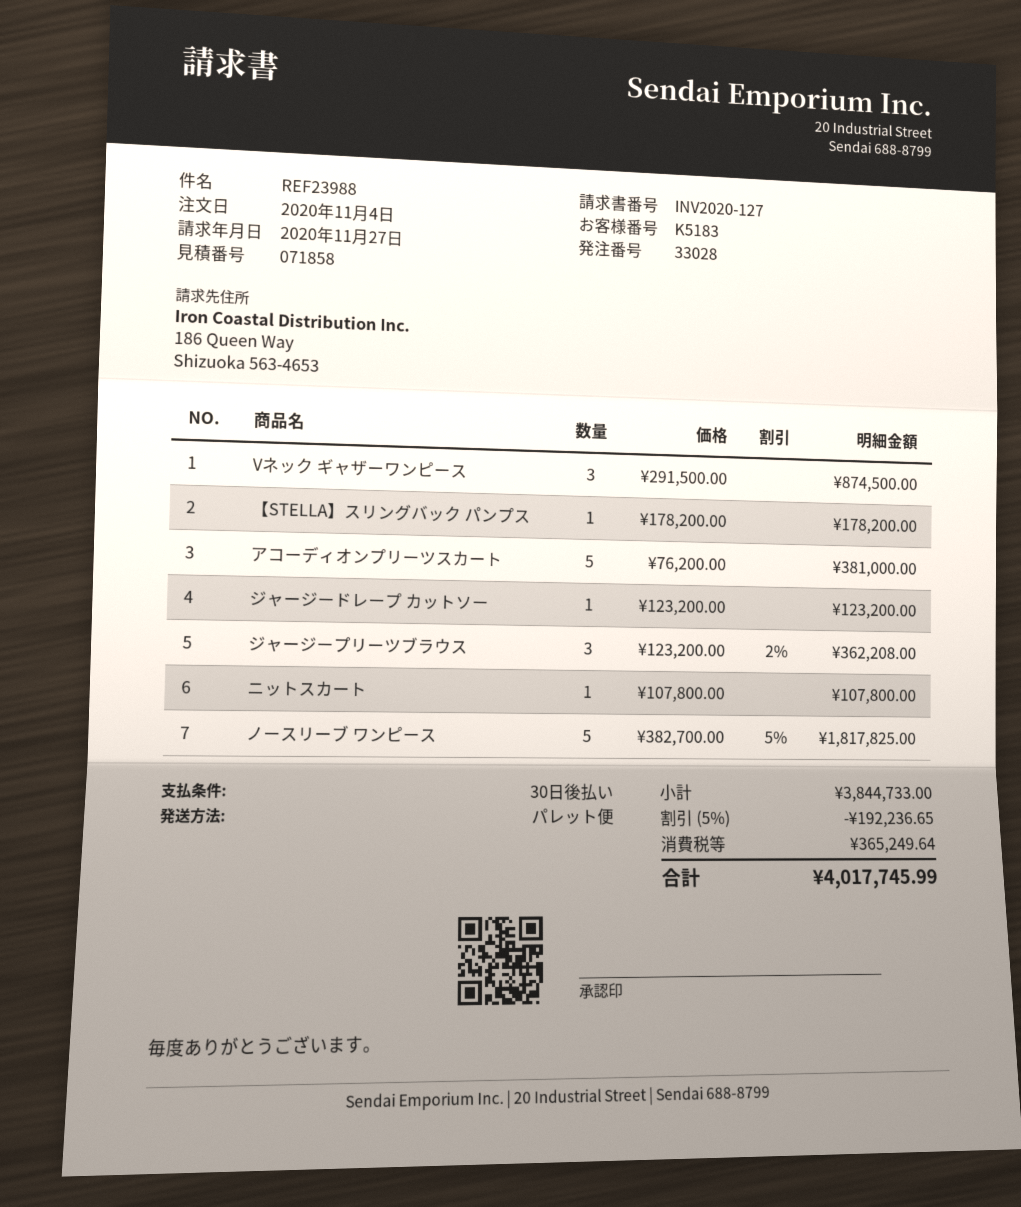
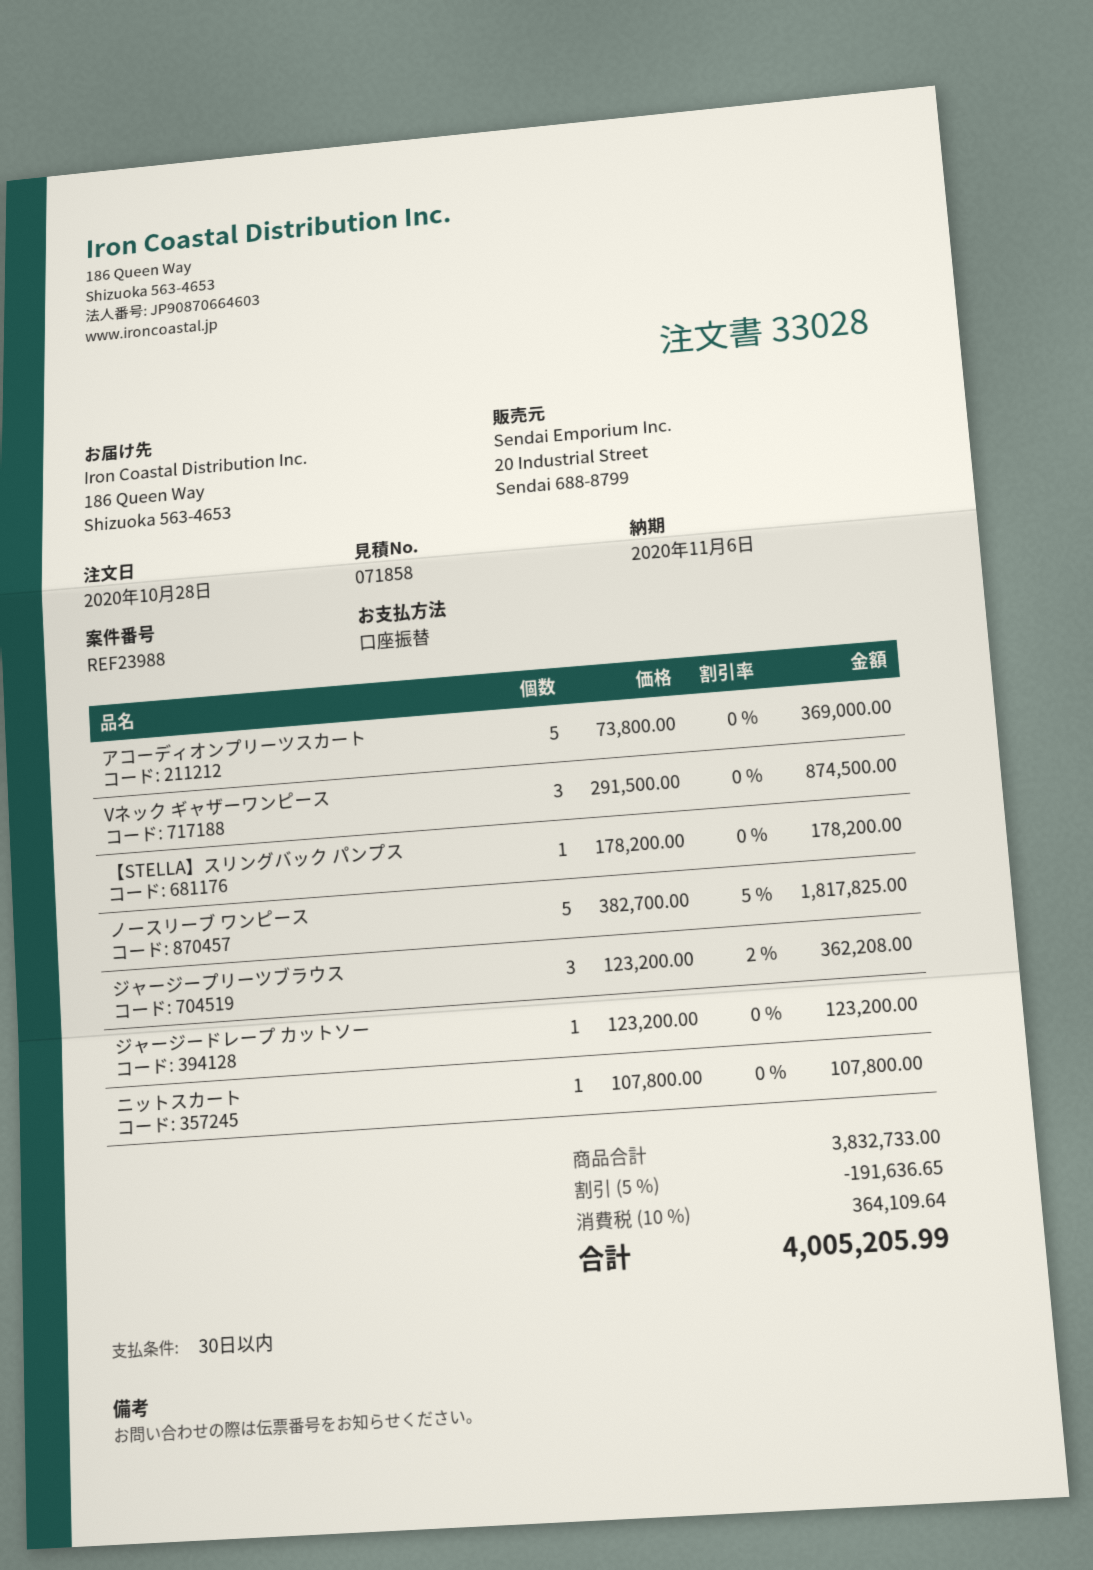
order date: 2020-11-04 -> 2020-10-28
アコーディオンプリーツスカート: 5 x 76200.00 = 381000.00 -> 5 x 73800.00 = 369000.00
subtotal: 3844733.00 -> 3832733.00
discount: 5% = 192236.65 -> 5% = 191636.65
tax: 365249.64 -> 364109.64
total: 4017745.99 -> 4005205.99

